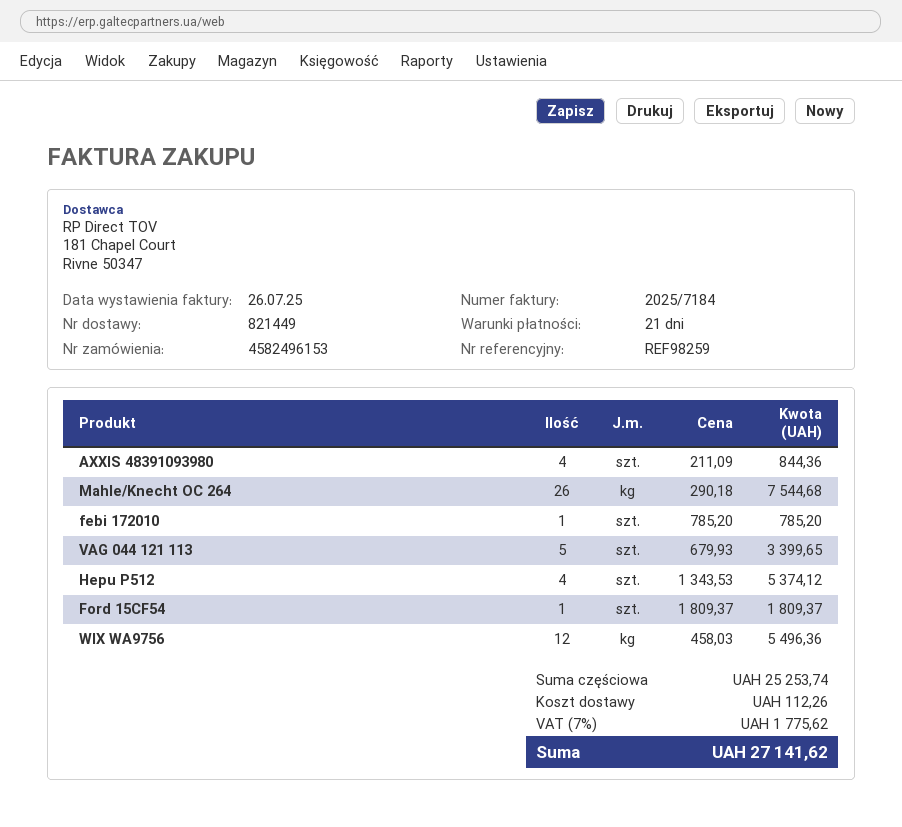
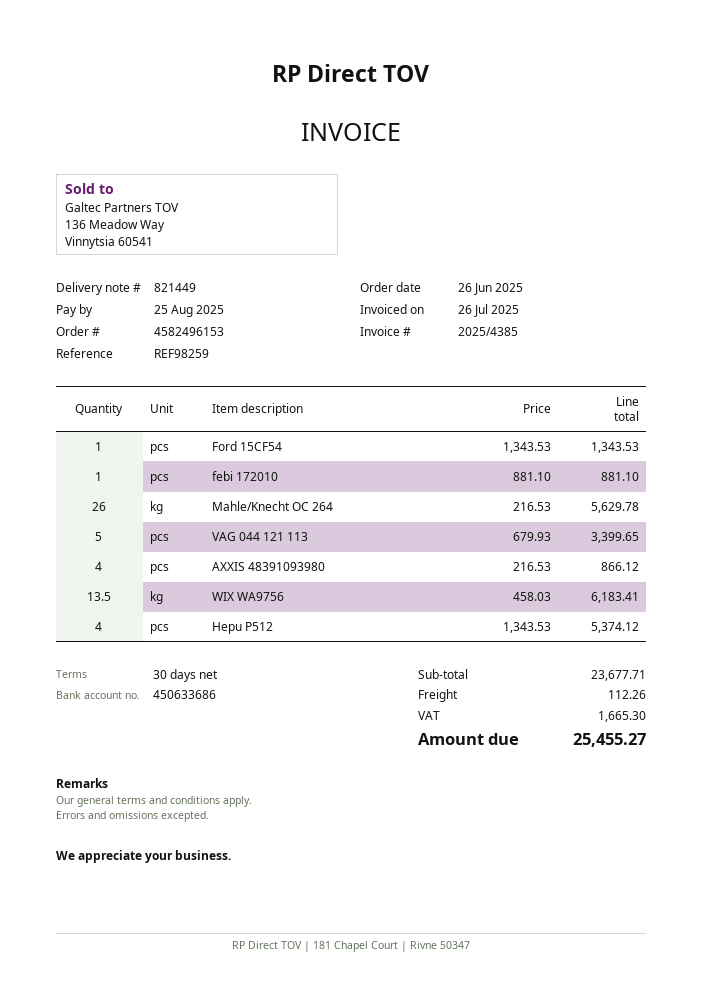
invoice number: 2025/7184 -> 2025/4385
payment terms: 21 days -> 30 days
AXXIS 48391093980: 4 x 211.09 = 844.36 -> 4 x 216.53 = 866.12
Mahle/Knecht OC 264: 26 x 290.18 = 7544.68 -> 26 x 216.53 = 5629.78
febi 172010: 1 x 785.20 = 785.20 -> 1 x 881.10 = 881.10
Ford 15CF54: 1 x 1809.37 = 1809.37 -> 1 x 1343.53 = 1343.53
WIX WA9756: 12 x 458.03 = 5496.36 -> 13.5 x 458.03 = 6183.41
subtotal: 25253.74 -> 23677.71
tax: 1775.62 -> 1665.30
total: 27141.62 -> 25455.27

